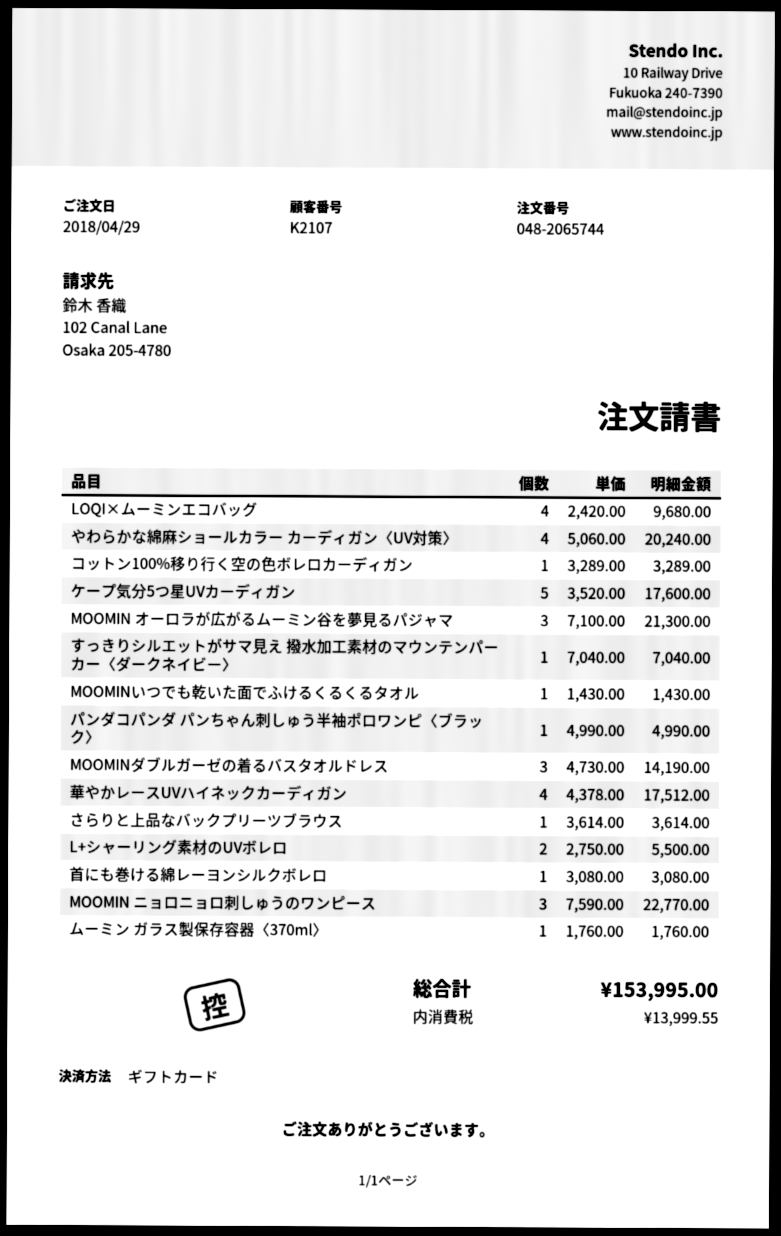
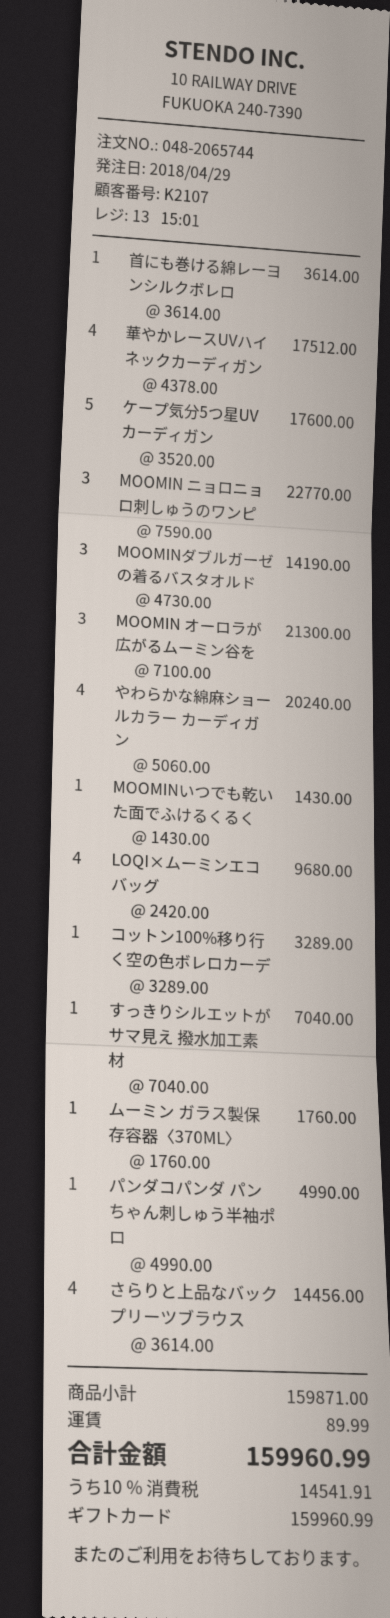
さらりと上品なバックプリーツブラウス: 1 x 3614.00 = 3614.00 -> 4 x 3614.00 = 14456.00
L+シャーリング素材のUVボレロ: 2 x 2750.00 = 5500.00 -> none
首にも巻ける綿レーヨンシルクボレロ: 1 x 3080.00 = 3080.00 -> 1 x 3614.00 = 3614.00
shipping: none -> 89.99
tax: 13999.55 -> 14541.91
total: 153995.00 -> 159960.99

